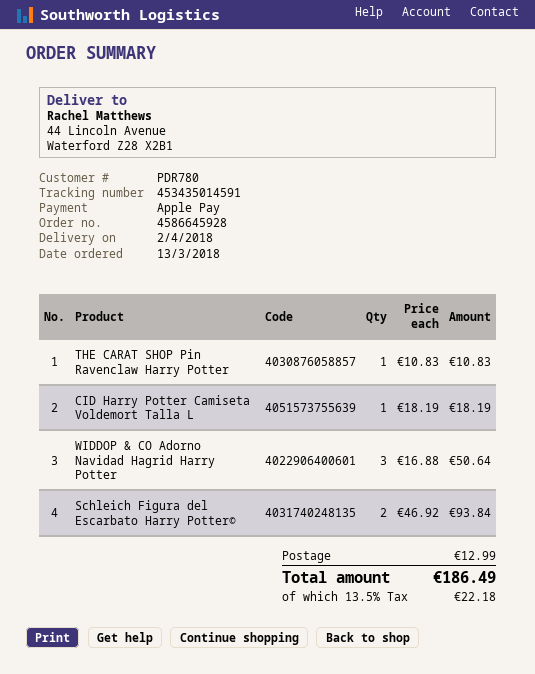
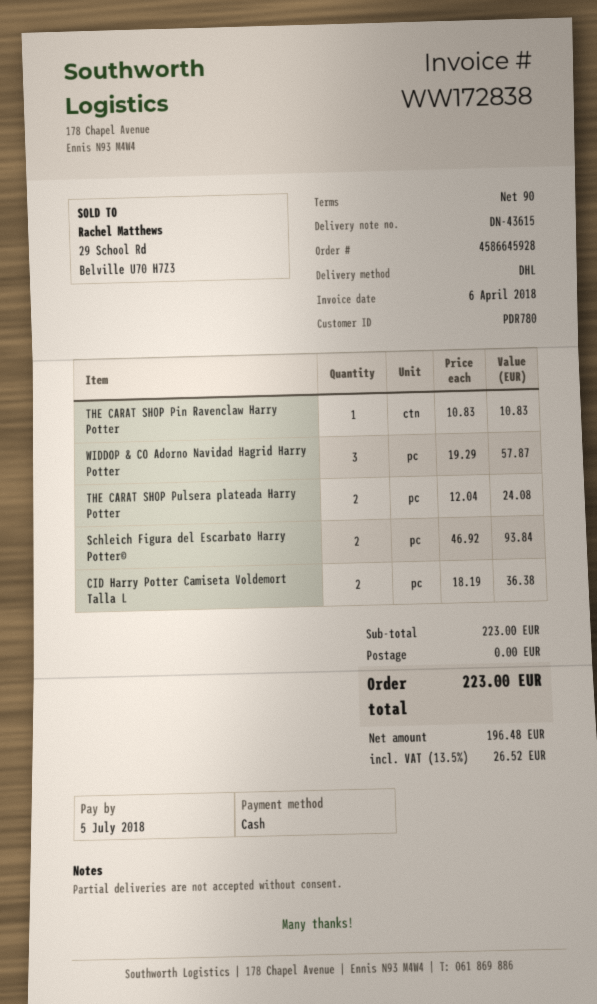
payment method: Apple Pay -> cash
CID Harry Potter Camiseta Voldemort Talla L: 1 x 18.19 = 18.19 -> 2 x 18.19 = 36.38
WIDDOP & CO Adorno Navidad Hagrid Harry Potter: 3 x 16.88 = 50.64 -> 3 x 19.29 = 57.87
THE CARAT SHOP Pulsera plateada Harry Potter: none -> 2 x 12.04 = 24.08
shipping: 12.99 -> 0.00
tax: 13.5% = 22.18 -> 13.5% = 26.52
total: 186.49 -> 223.00

